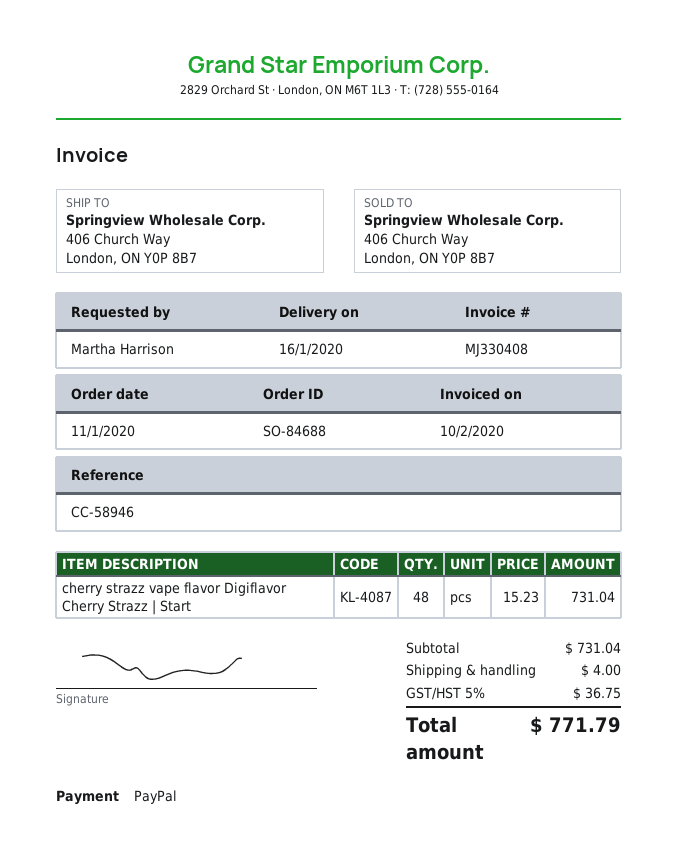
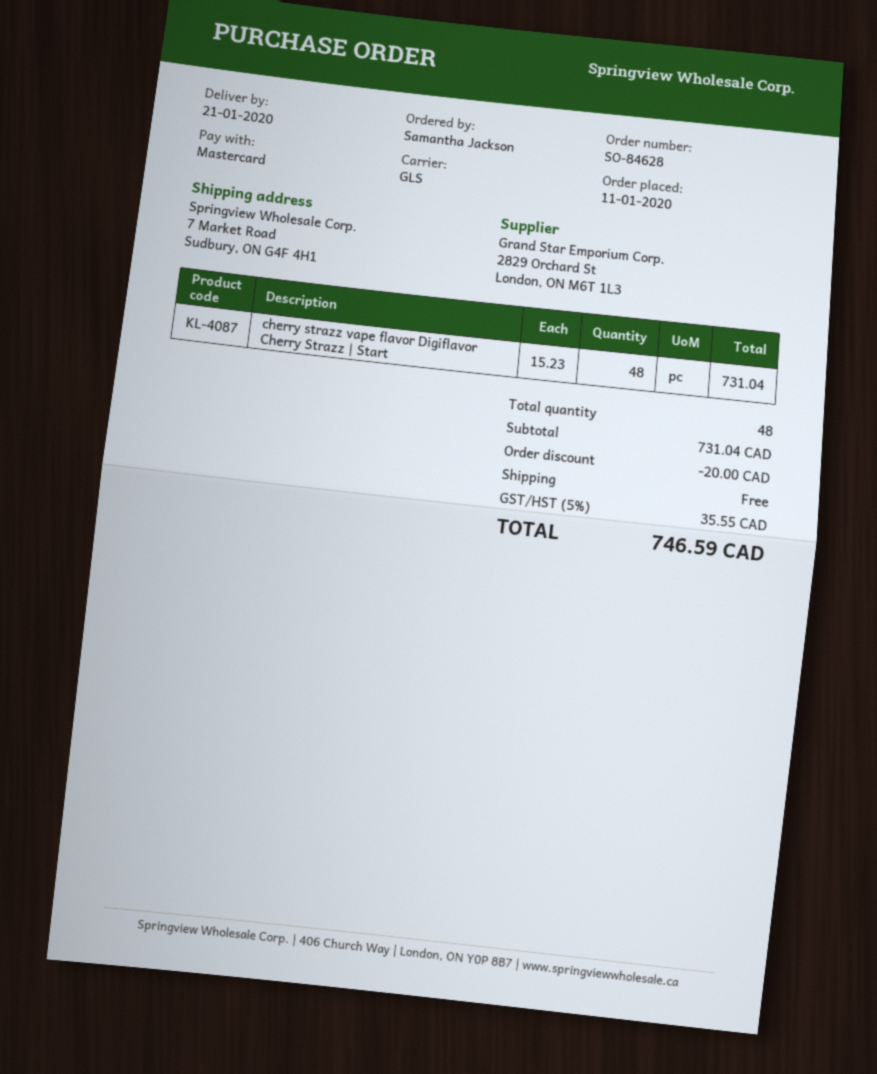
order number: SO-84688 -> SO-84628
delivery date: 2020-01-16 -> 2020-01-21
ordered by: Martha Harrison -> Samantha Jackson
payment method: PayPal -> Mastercard
ship to: 406 Church Way, London, ON Y0P 8B7 -> 7 Market Road, Sudbury, ON G4F 4H1
discount: none -> 20.00
shipping: 4.00 -> 0.00
tax: 5% = 36.75 -> 5% = 35.55
total: 771.79 -> 746.59

